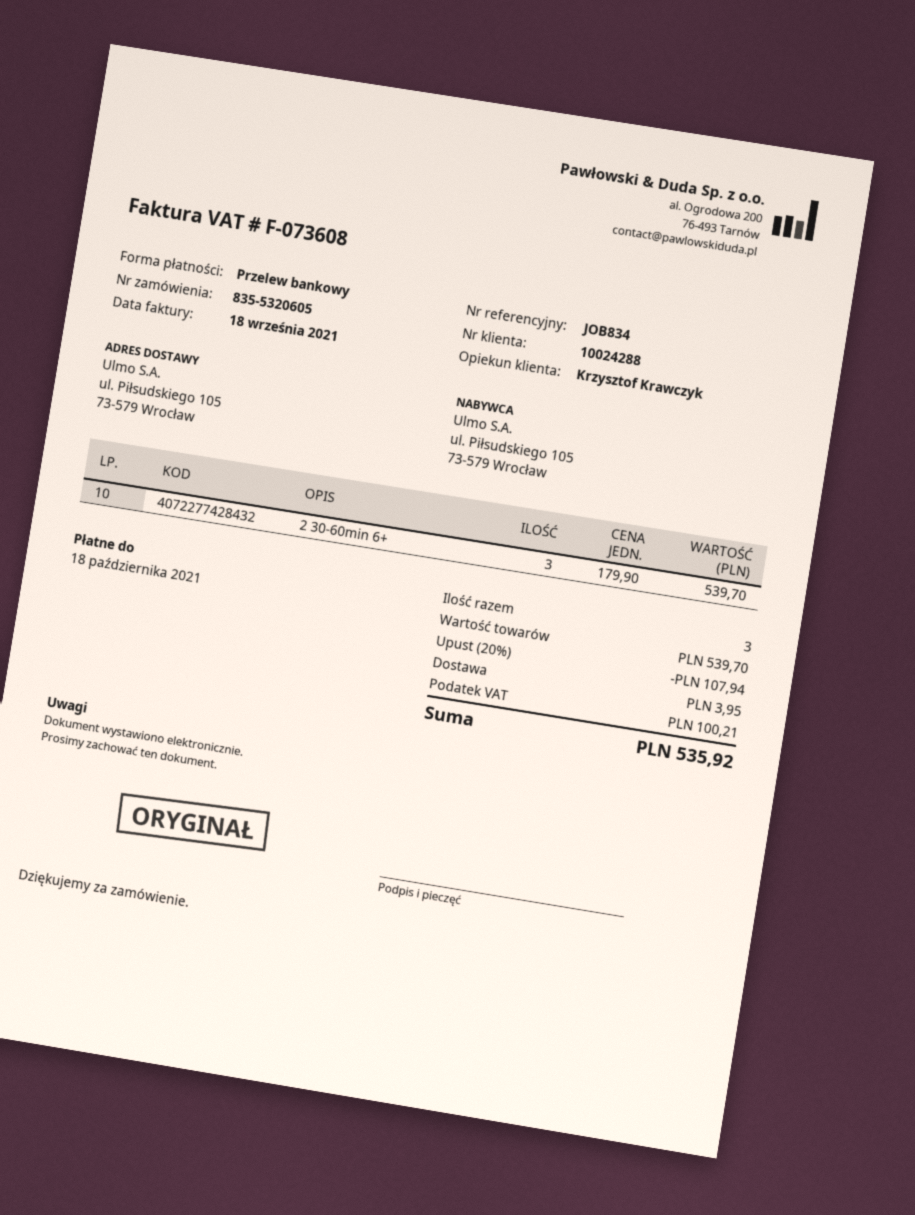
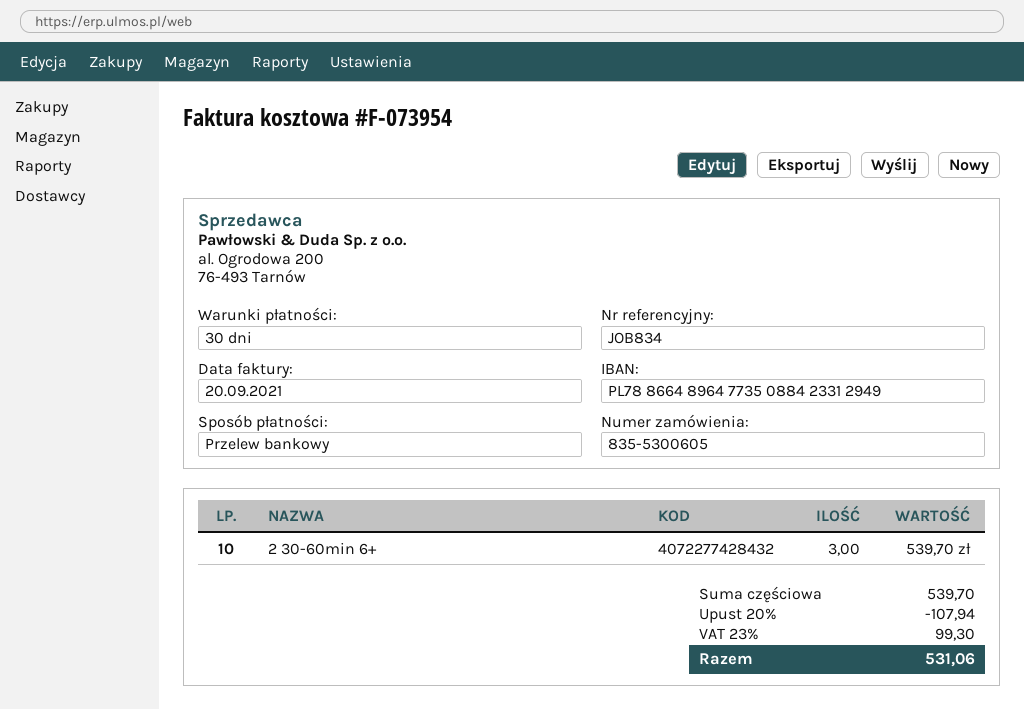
order number: 835-5320605 -> 835-5300605
invoice number: F-073608 -> F-073954
invoice date: 2021-09-18 -> 2021-09-20
shipping: 3.95 -> none
tax: 100.21 -> 99.30
total: 535.92 -> 531.06

